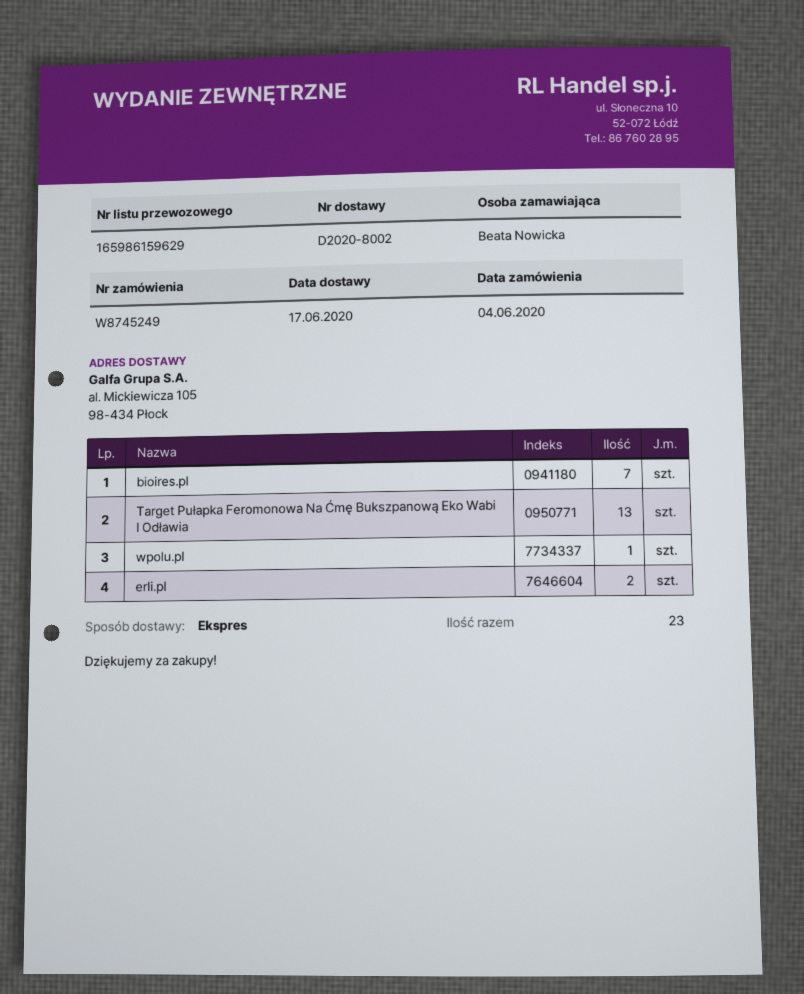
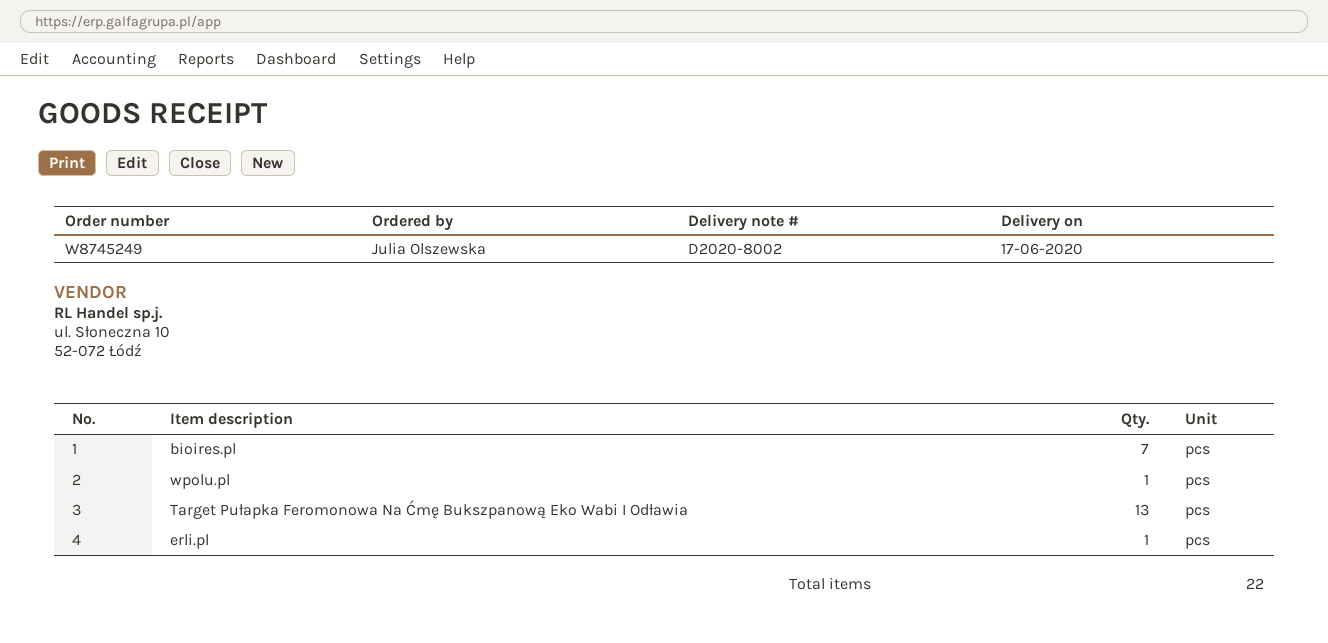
ordered by: Beata Nowicka -> Julia Olszewska
erli.pl: 2 -> 1
total quantity: 23 -> 22

